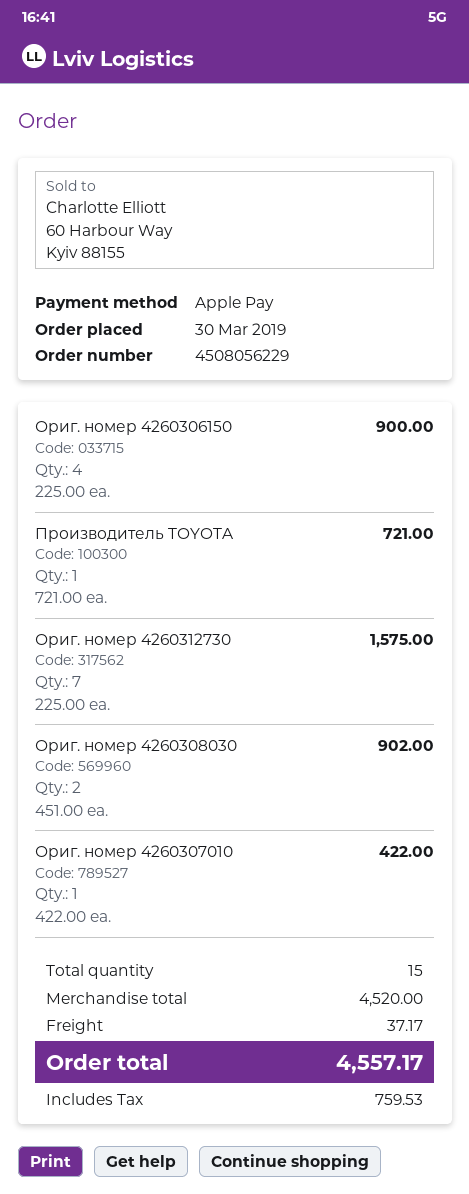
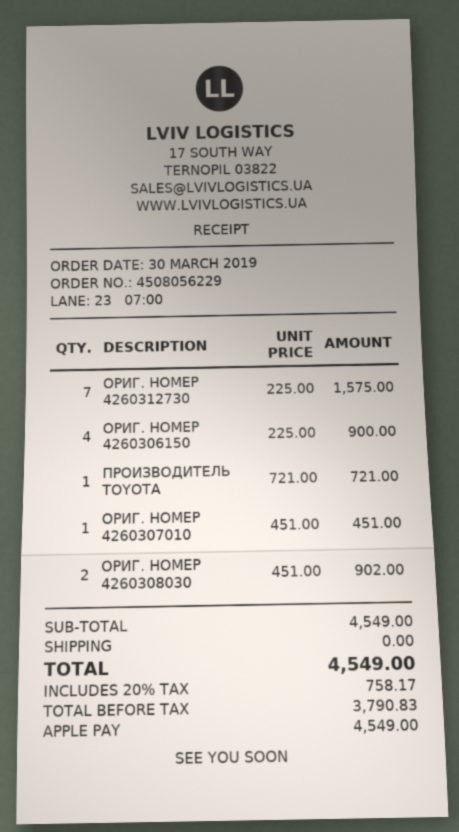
Ориг. номер 4260307010: 1 x 422.00 = 422.00 -> 1 x 451.00 = 451.00
subtotal: 4520.00 -> 4549.00
shipping: 37.17 -> 0.00
tax: 759.53 -> 758.17
total: 4557.17 -> 4549.00

